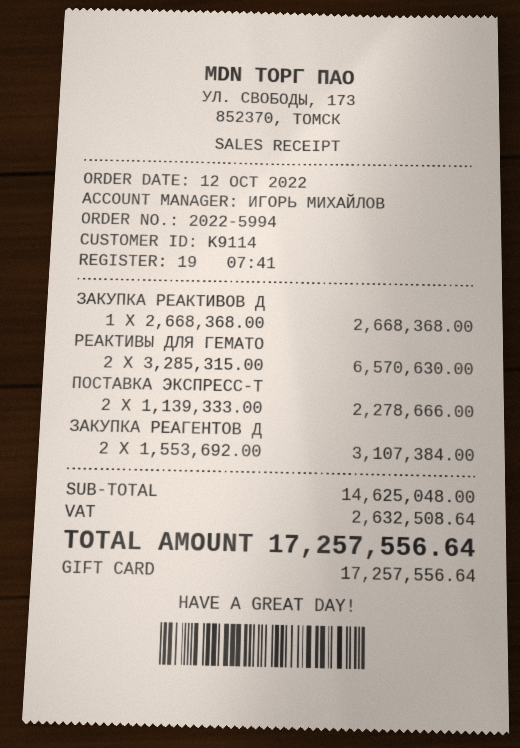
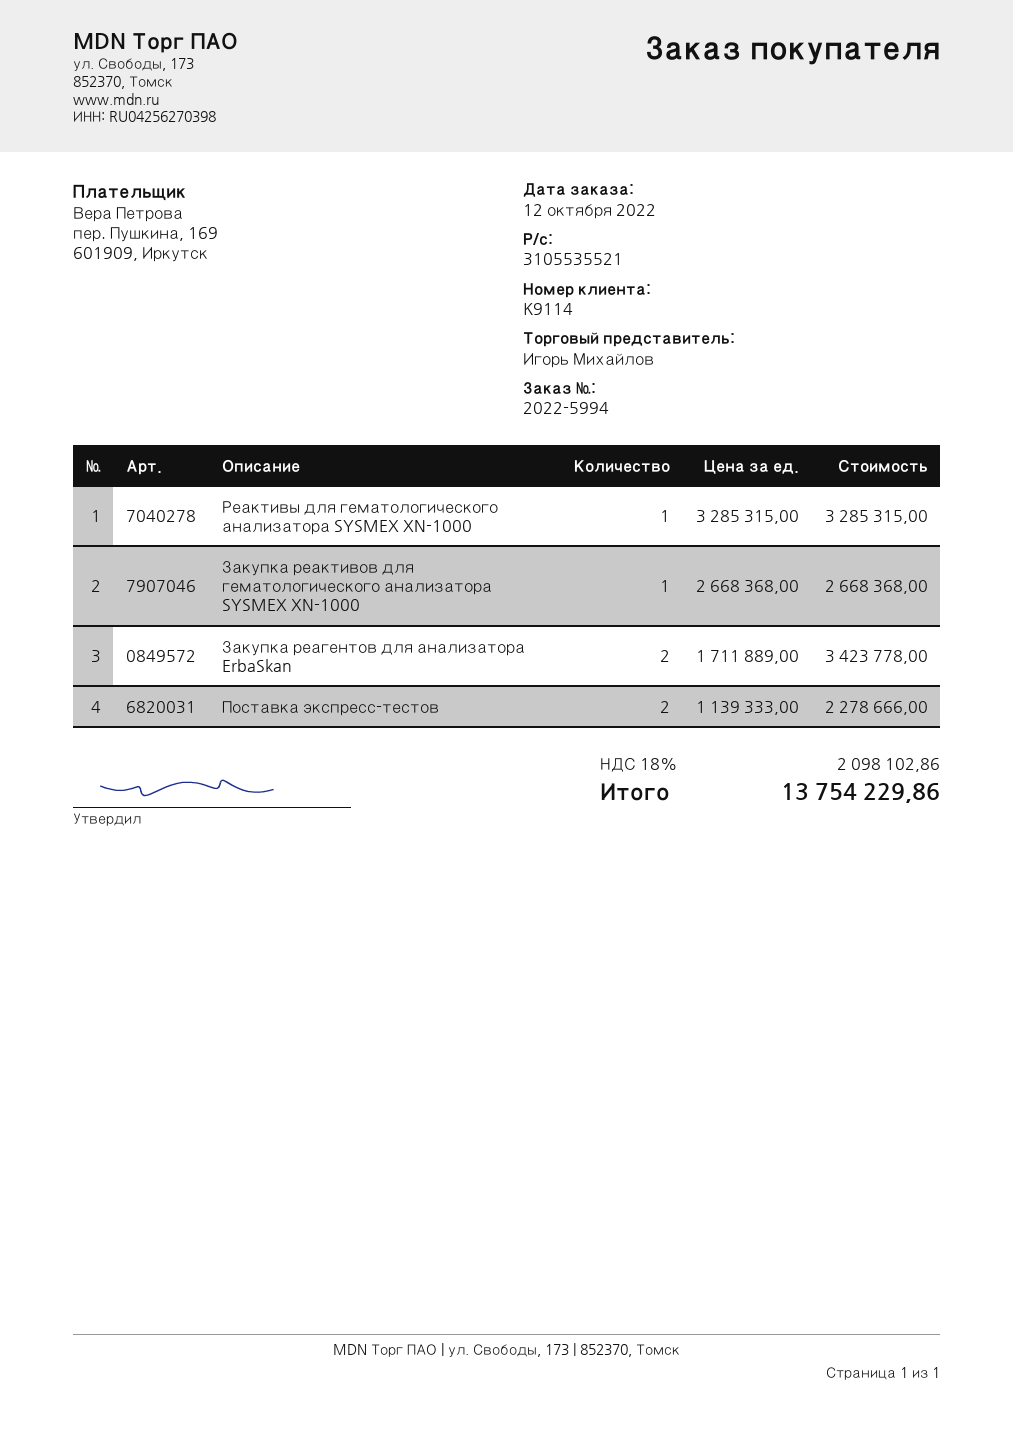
РЕАКТИВЫ ДЛЯ ГЕМАТО: 2 x 3285315.00 = 6570630.00 -> 1 x 3285315.00 = 3285315.00
ЗАКУПКА РЕАГЕНТОВ Д: 2 x 1553692.00 = 3107384.00 -> 2 x 1711889.00 = 3423778.00
tax: 2632508.64 -> 2098102.86
total: 17257556.64 -> 13754229.86

